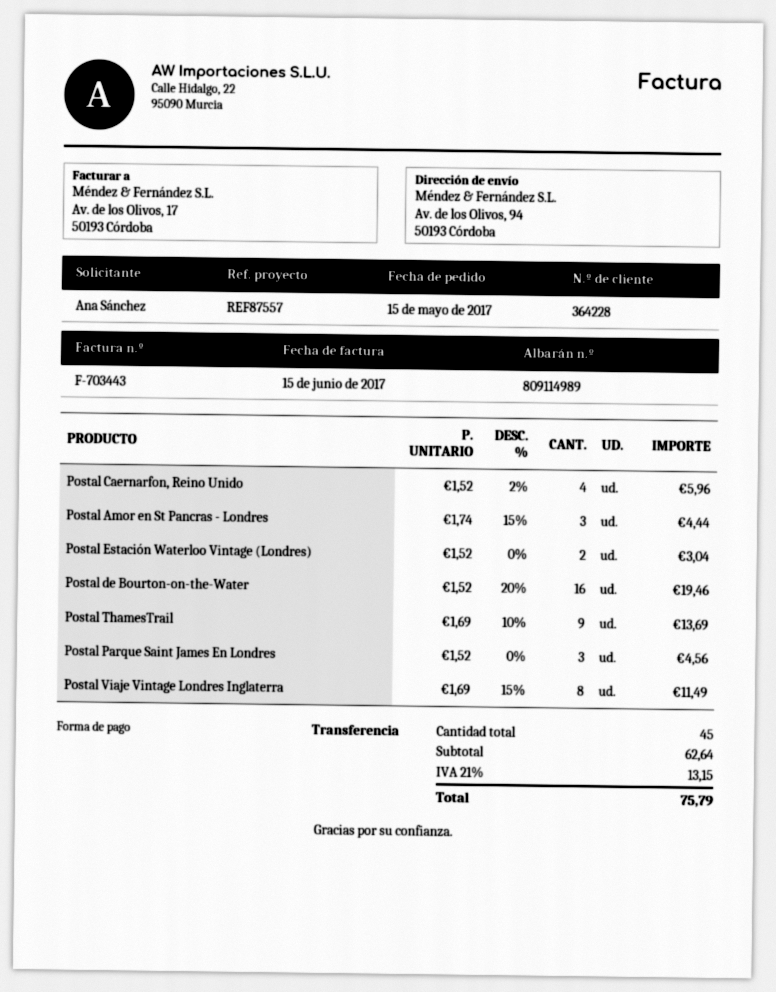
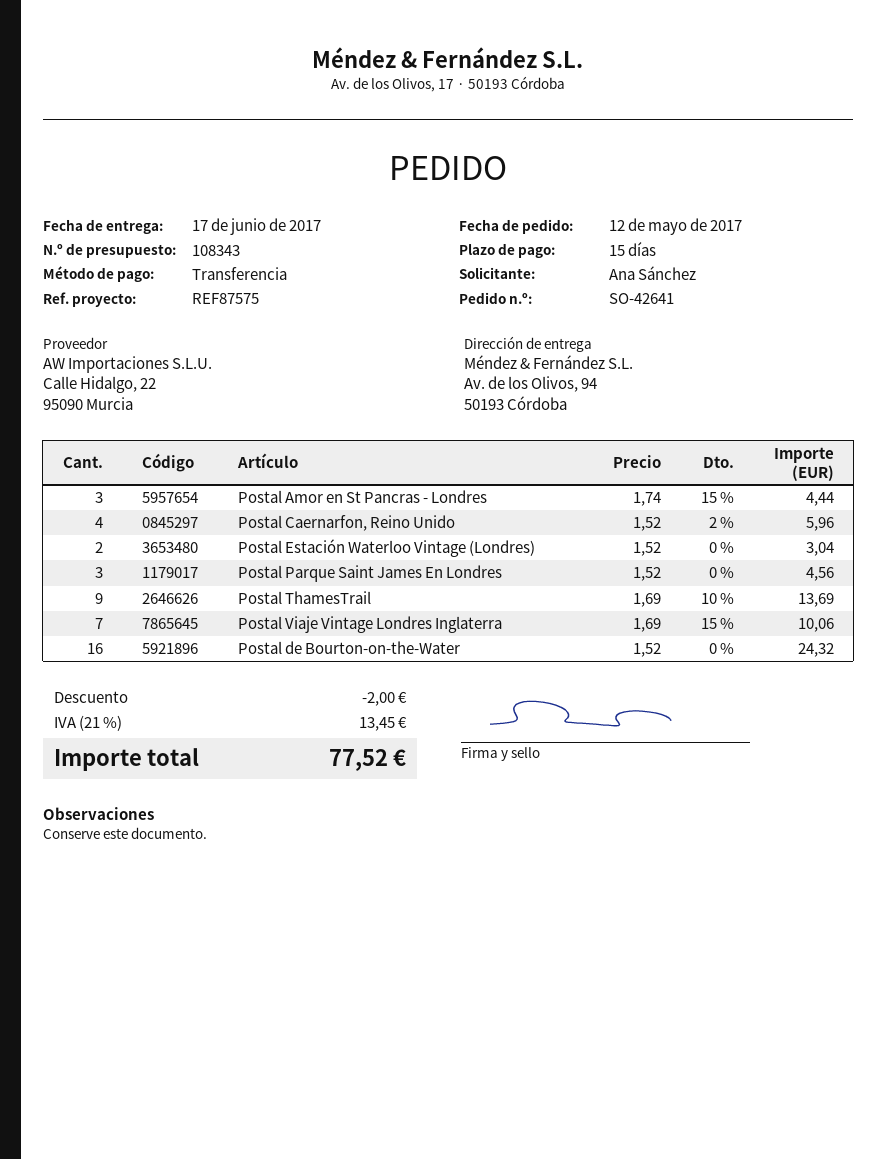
order date: 2017-05-15 -> 2017-05-12
reference: REF87557 -> REF87575
Postal de Bourton-on-the-Water: 16 x 1.52 - 20% = 19.46 -> 16 x 1.52 = 24.32
Postal Viaje Vintage Londres Inglaterra: 8 x 1.69 - 15% = 11.49 -> 7 x 1.69 - 15% = 10.06
discount: none -> 2.00
tax: 21% = 13.15 -> 21% = 13.45
total: 75.79 -> 77.52

